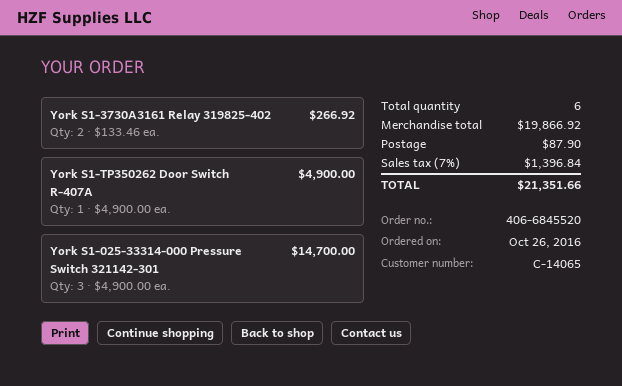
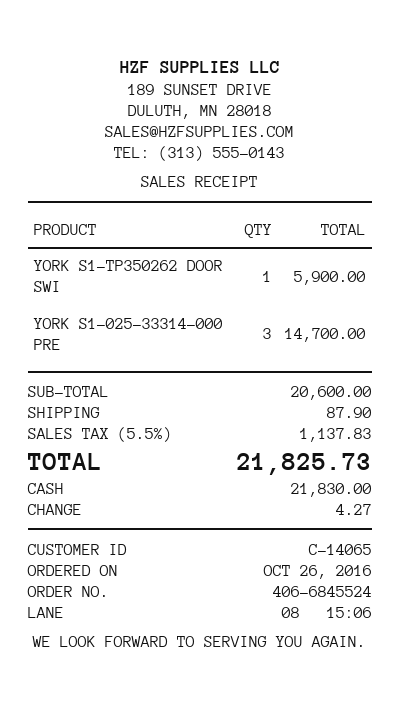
order number: 406-6845520 -> 406-6845524
York S1-3730A3161 Relay 319825-402: 2 for 266.92 -> none
York S1-TP350262 Door Switch R-407A: 1 for 4900.00 -> 1 for 5900.00
subtotal: 19866.92 -> 20600.00
tax: 7% = 1396.84 -> 5.5% = 1137.83
total: 21351.66 -> 21825.73

